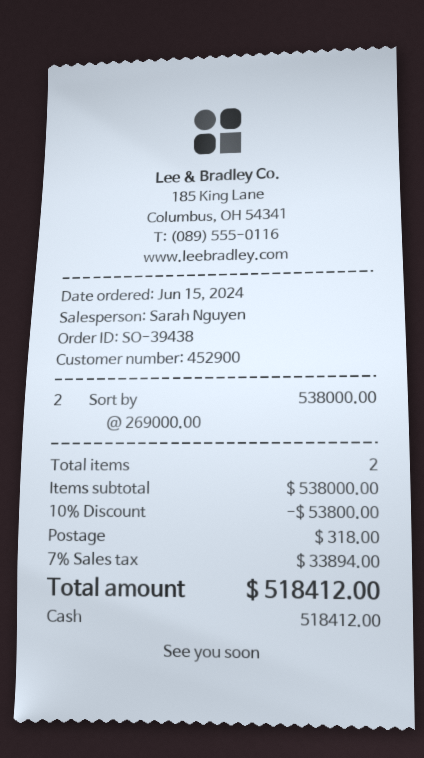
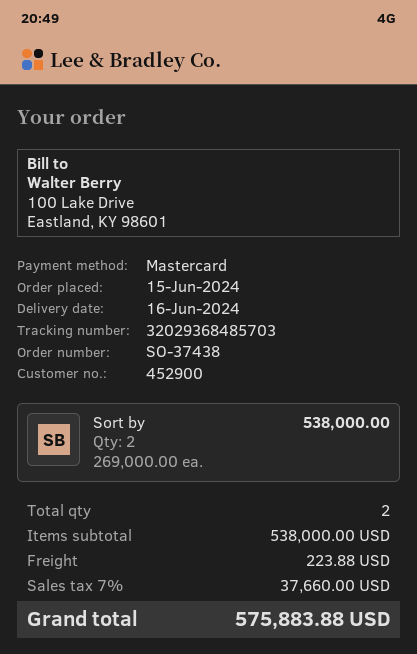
order number: SO-39438 -> SO-37438
payment method: cash -> Mastercard
discount: 10% = 53800.00 -> none
shipping: 318.00 -> 223.88
tax: 7% = 33894.00 -> 7% = 37660.00
total: 518412.00 -> 575883.88

